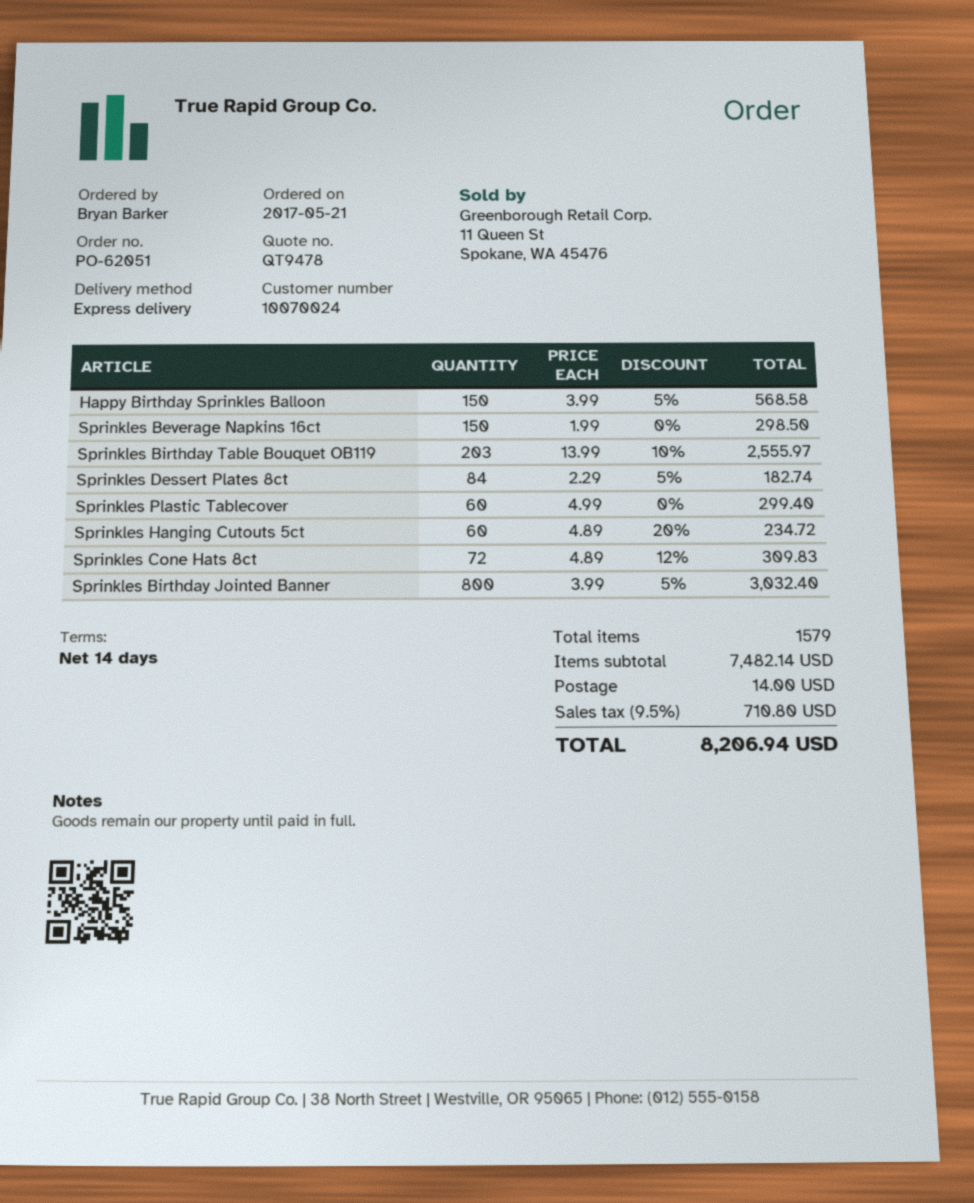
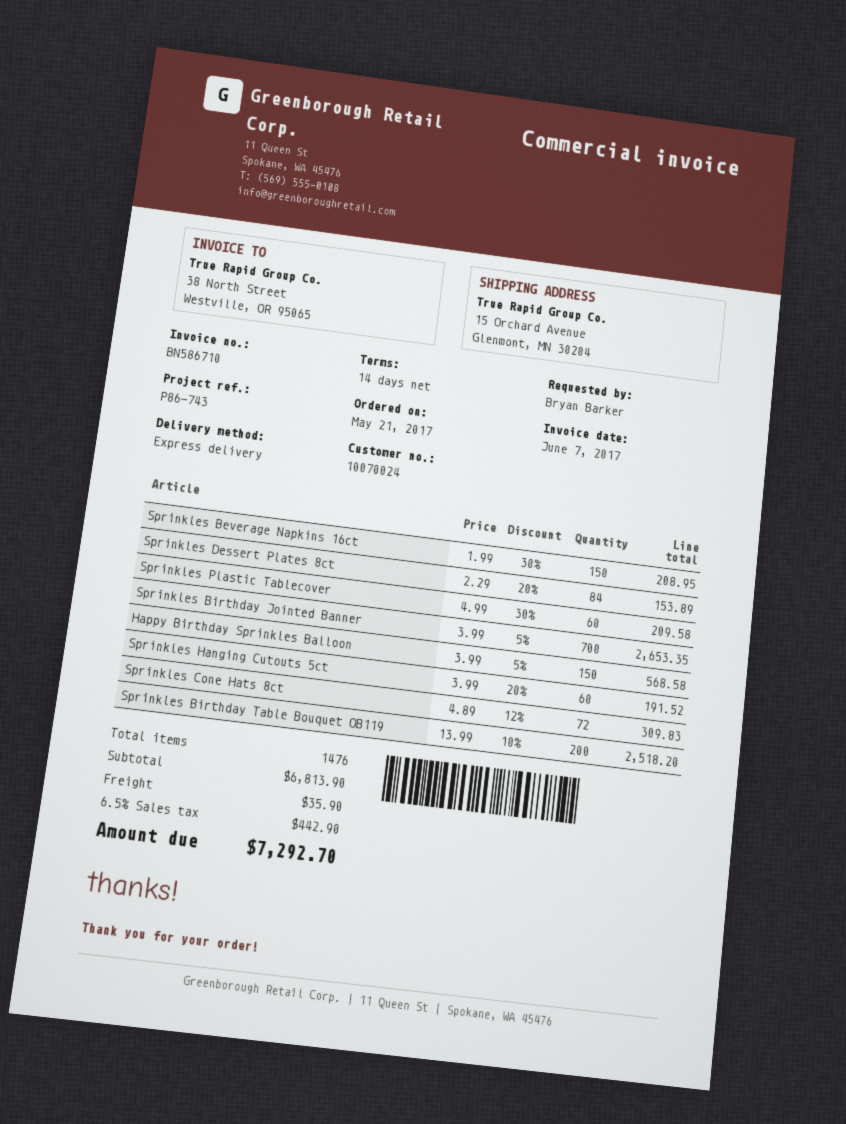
Sprinkles Beverage Napkins 16ct: 150 x 1.99 = 298.50 -> 150 x 1.99 - 30% = 208.95
Sprinkles Birthday Table Bouquet OB119: 203 x 13.99 - 10% = 2555.97 -> 200 x 13.99 - 10% = 2518.20
Sprinkles Dessert Plates 8ct: 84 x 2.29 - 5% = 182.74 -> 84 x 2.29 - 20% = 153.89
Sprinkles Plastic Tablecover: 60 x 4.99 = 299.40 -> 60 x 4.99 - 30% = 209.58
Sprinkles Hanging Cutouts 5ct: 60 x 4.89 - 20% = 234.72 -> 60 x 3.99 - 20% = 191.52
Sprinkles Birthday Jointed Banner: 800 x 3.99 - 5% = 3032.40 -> 700 x 3.99 - 5% = 2653.35
total quantity: 1579 -> 1476
subtotal: 7482.14 -> 6813.90
shipping: 14.00 -> 35.90
tax: 9.5% = 710.80 -> 6.5% = 442.90
total: 8206.94 -> 7292.70

